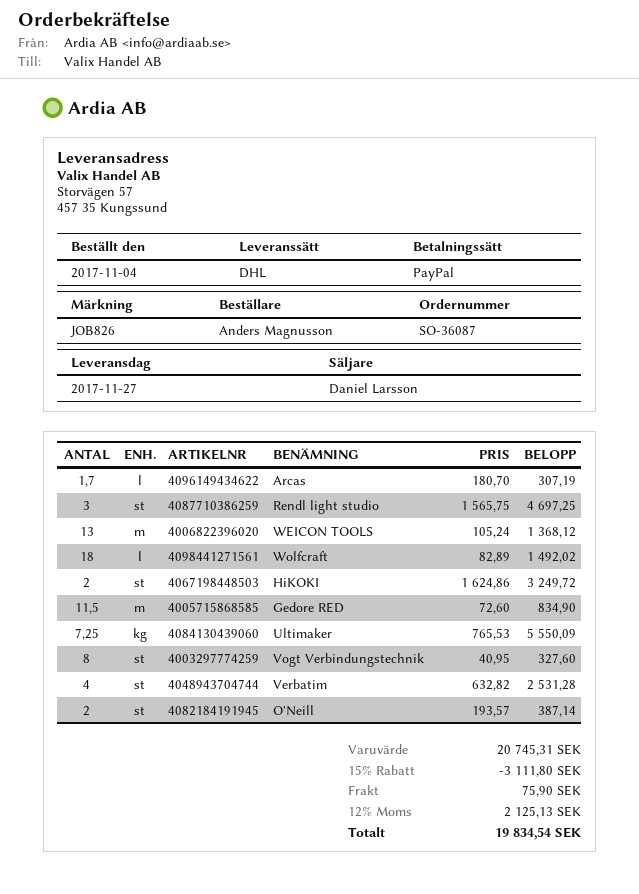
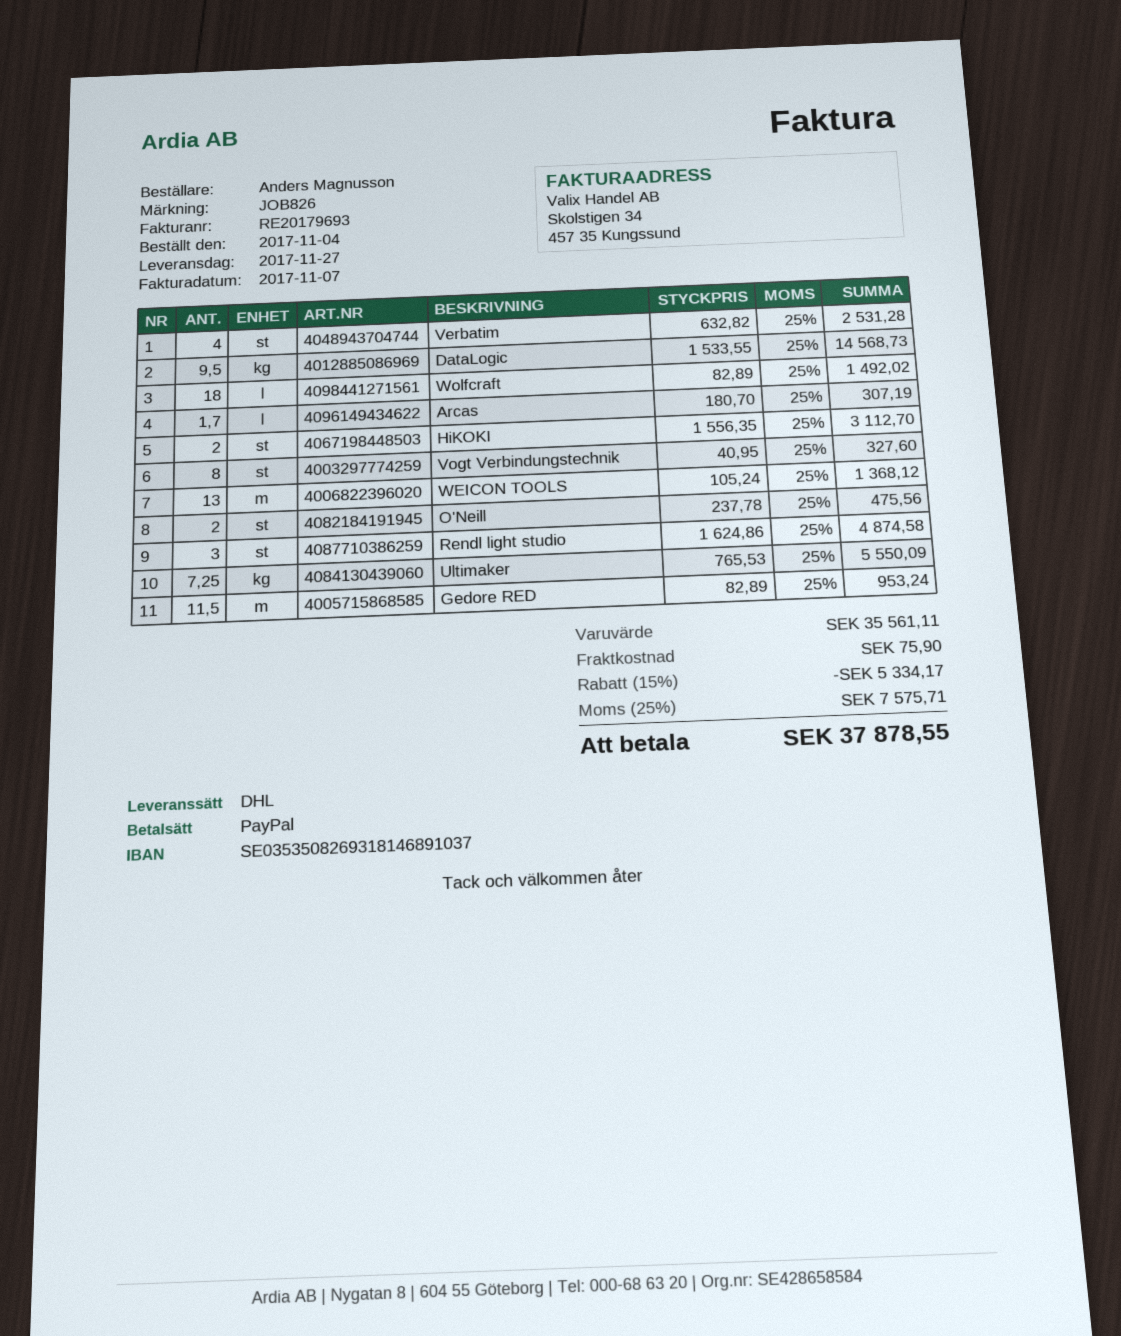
Rendl light studio: 3 x 1565.75 = 4697.25 -> 3 x 1624.86 = 4874.58
HiKOKI: 2 x 1624.86 = 3249.72 -> 2 x 1556.35 = 3112.70
Gedore RED: 11.5 x 72.60 = 834.90 -> 11.5 x 82.89 = 953.24
O'Neill: 2 x 193.57 = 387.14 -> 2 x 237.78 = 475.56
DataLogic: none -> 9.5 x 1533.55 = 14568.73
subtotal: 20745.31 -> 35561.11
discount: 15% = 3111.80 -> 15% = 5334.17
tax: 12% = 2125.13 -> 25% = 7575.71
total: 19834.54 -> 37878.55

